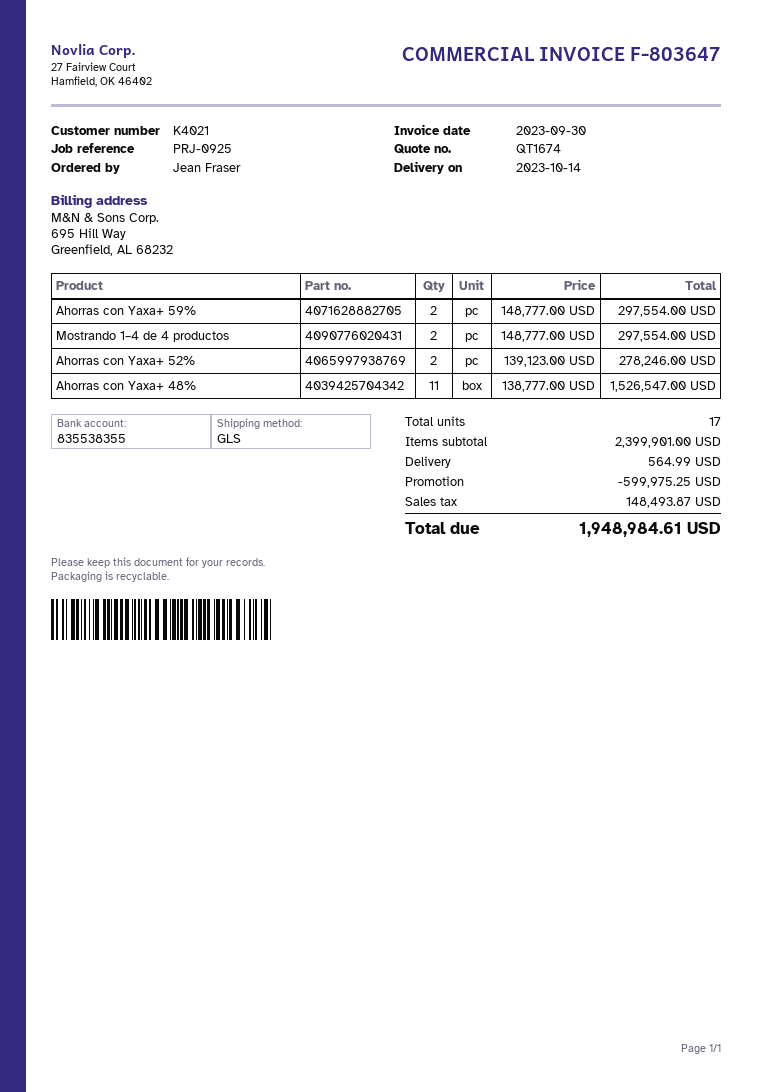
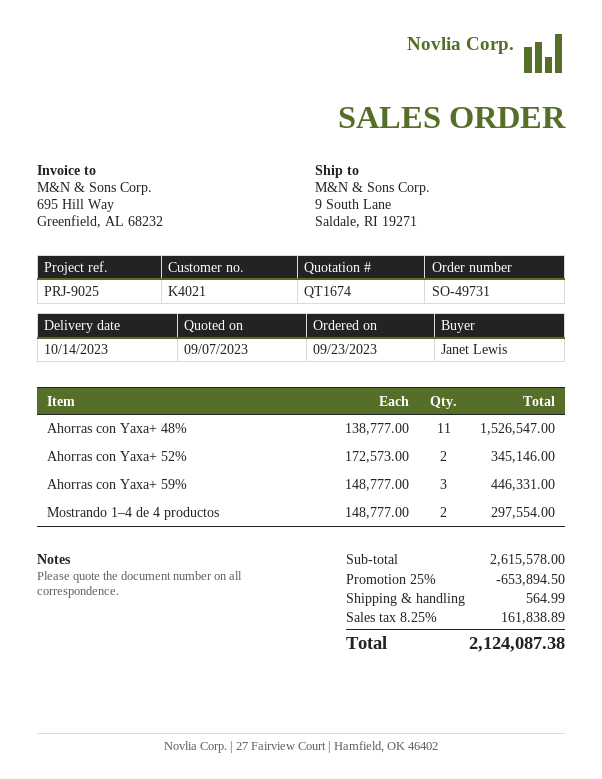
reference: PRJ-0925 -> PRJ-9025
ordered by: Jean Fraser -> Janet Lewis
Ahorras con Yaxa+ 59%: 2 x 148777.00 = 297554.00 -> 3 x 148777.00 = 446331.00
Ahorras con Yaxa+ 52%: 2 x 139123.00 = 278246.00 -> 2 x 172573.00 = 345146.00
subtotal: 2399901.00 -> 2615578.00
discount: 599975.25 -> 653894.50
tax: 148493.87 -> 161838.89
total: 1948984.61 -> 2124087.38

